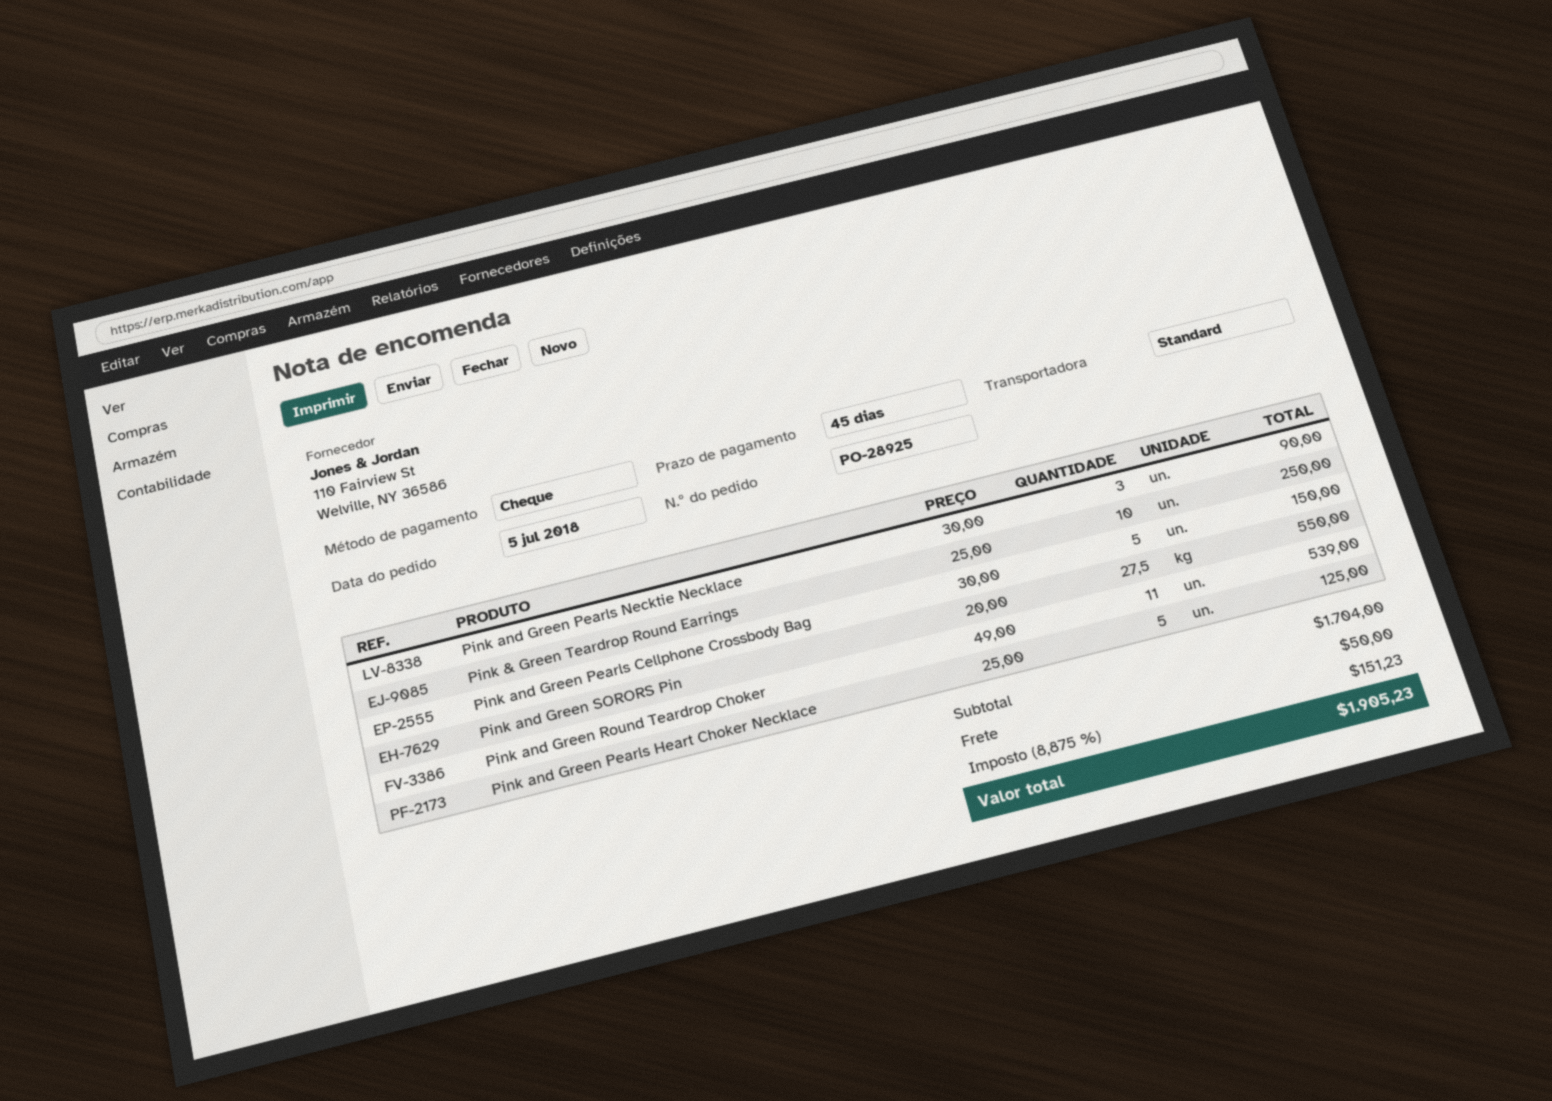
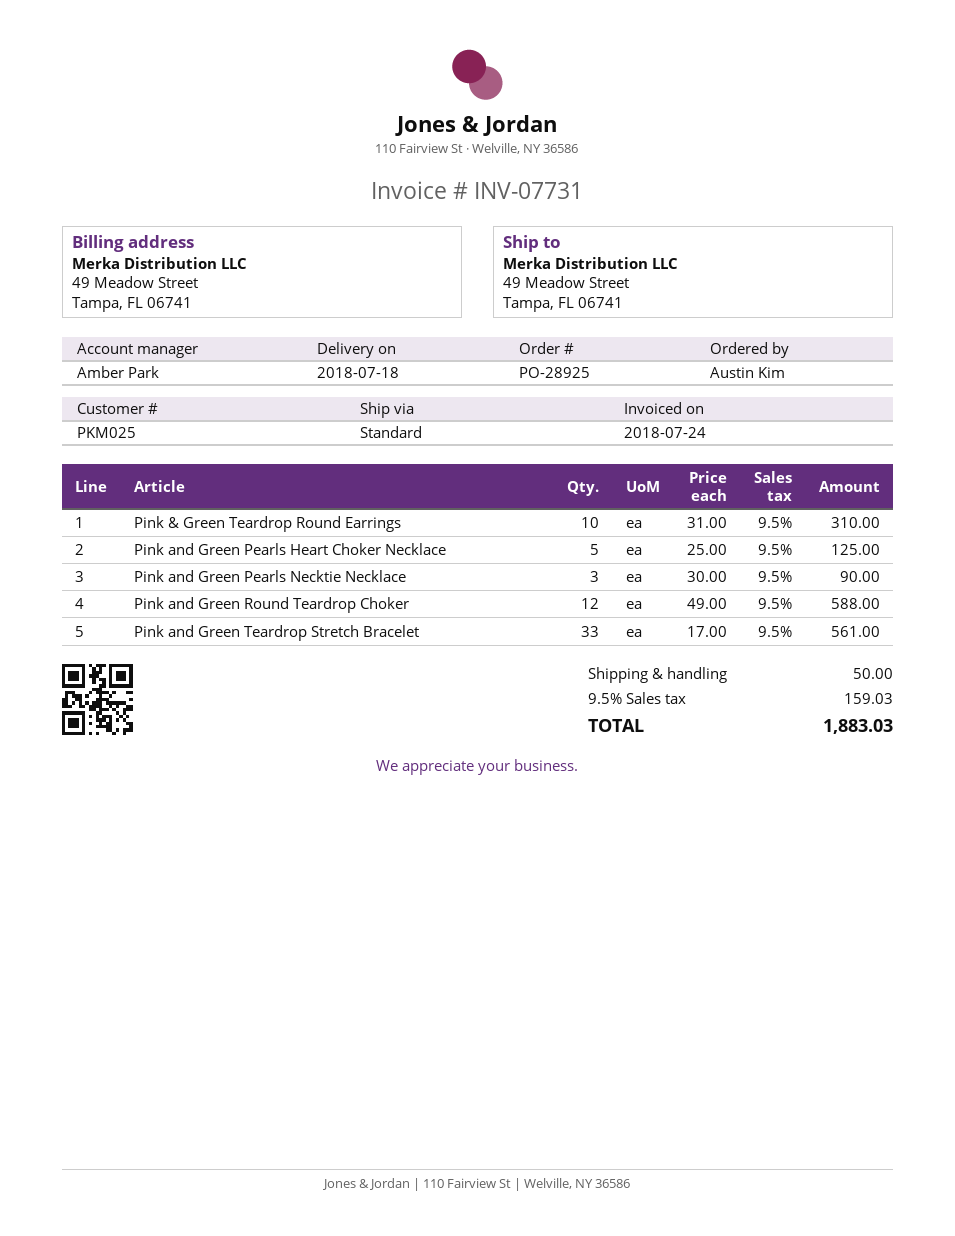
Pink & Green Teardrop Round Earrings: 10 x 25.00 = 250.00 -> 10 x 31.00 = 310.00
Pink and Green Pearls Cellphone Crossbody Bag: 5 x 30.00 = 150.00 -> none
Pink and Green SORORS Pin: 27.5 x 20.00 = 550.00 -> none
Pink and Green Round Teardrop Choker: 11 x 49.00 = 539.00 -> 12 x 49.00 = 588.00
Pink and Green Teardrop Stretch Bracelet: none -> 33 x 17.00 = 561.00
tax: 8.875% = 151.23 -> 9.5% = 159.03
total: 1905.23 -> 1883.03

